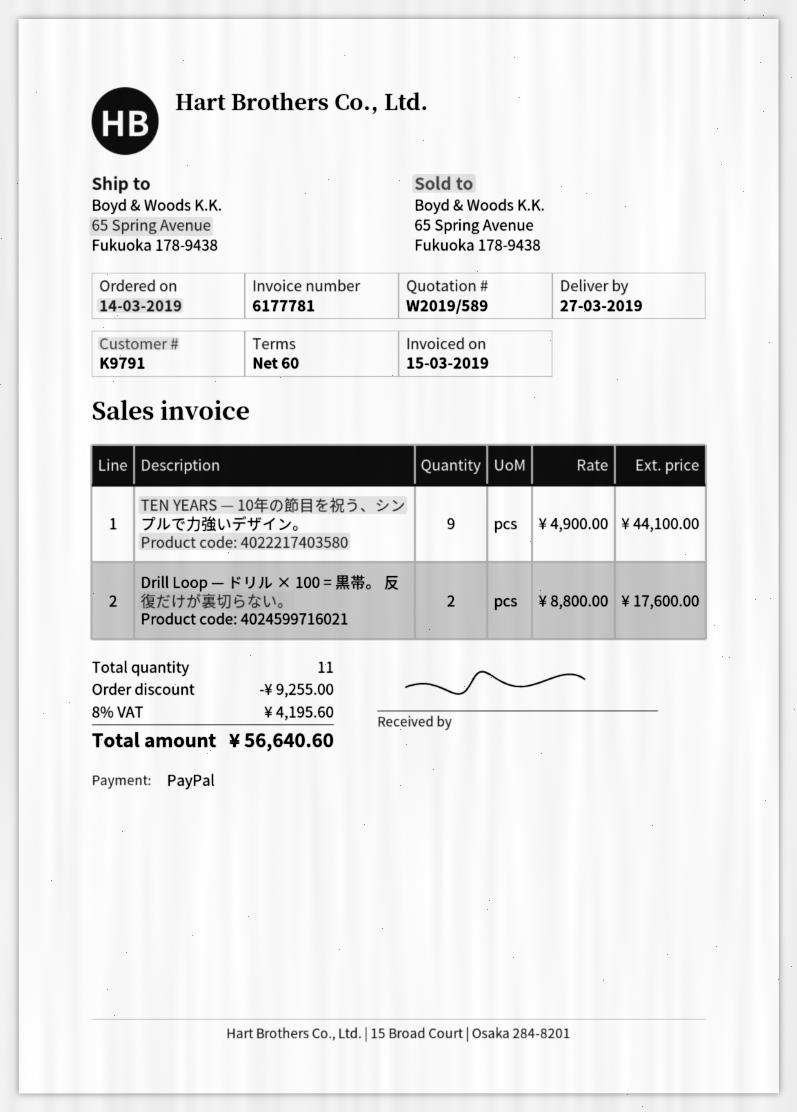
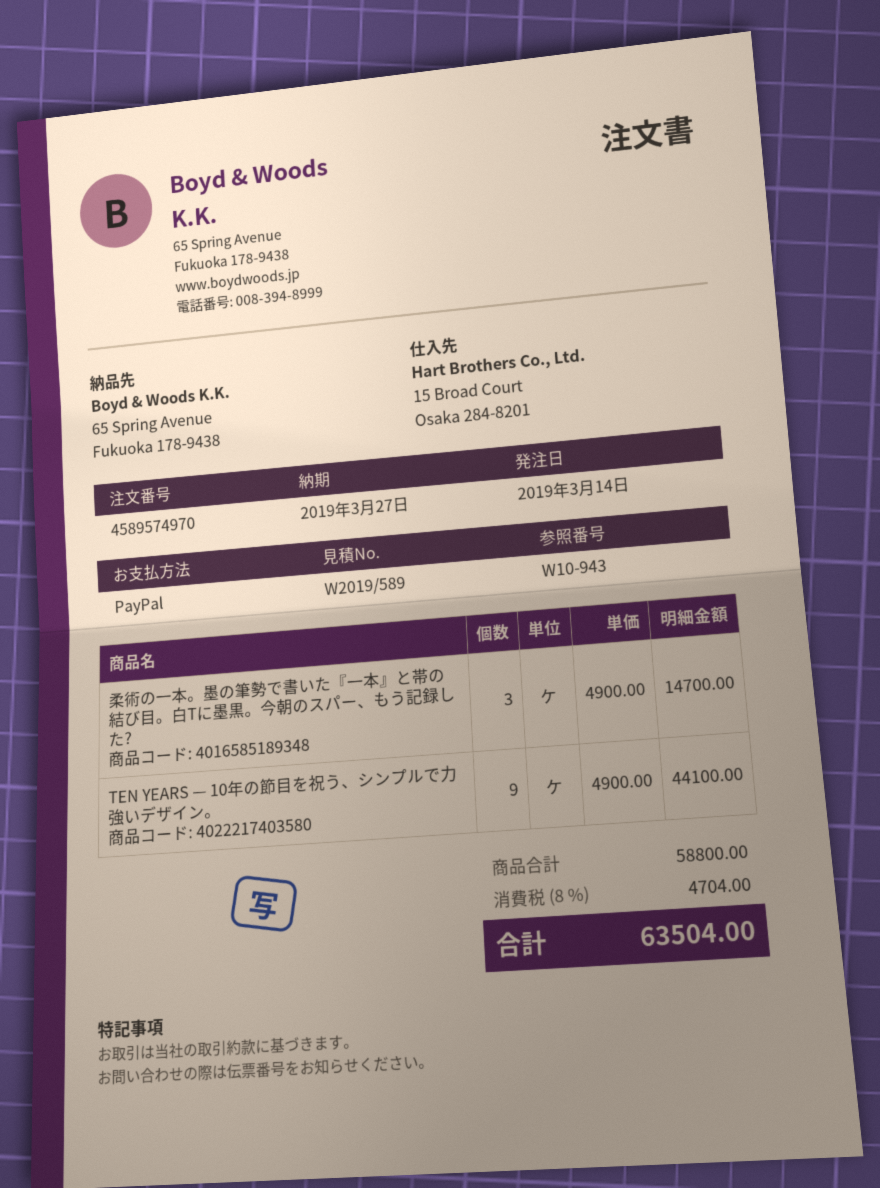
Drill Loop — ドリル × 100 = 黒帯。 反復だけが裏切らない。: 2 x 8800.00 = 17600.00 -> none
柔術の一本。墨の筆勢で書いた『一本』と帯の結び目。白Tに墨黒。今朝のスパー、もう記録した?: none -> 3 x 4900.00 = 14700.00
discount: 9255.00 -> none
tax: 8% = 4195.60 -> 8% = 4704.00
total: 56640.60 -> 63504.00

